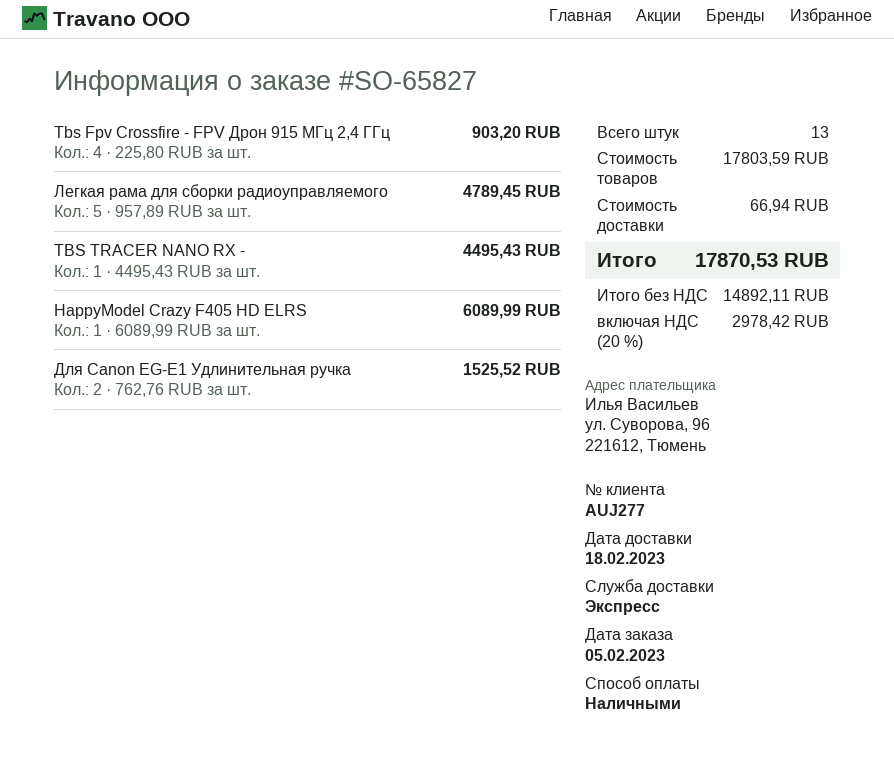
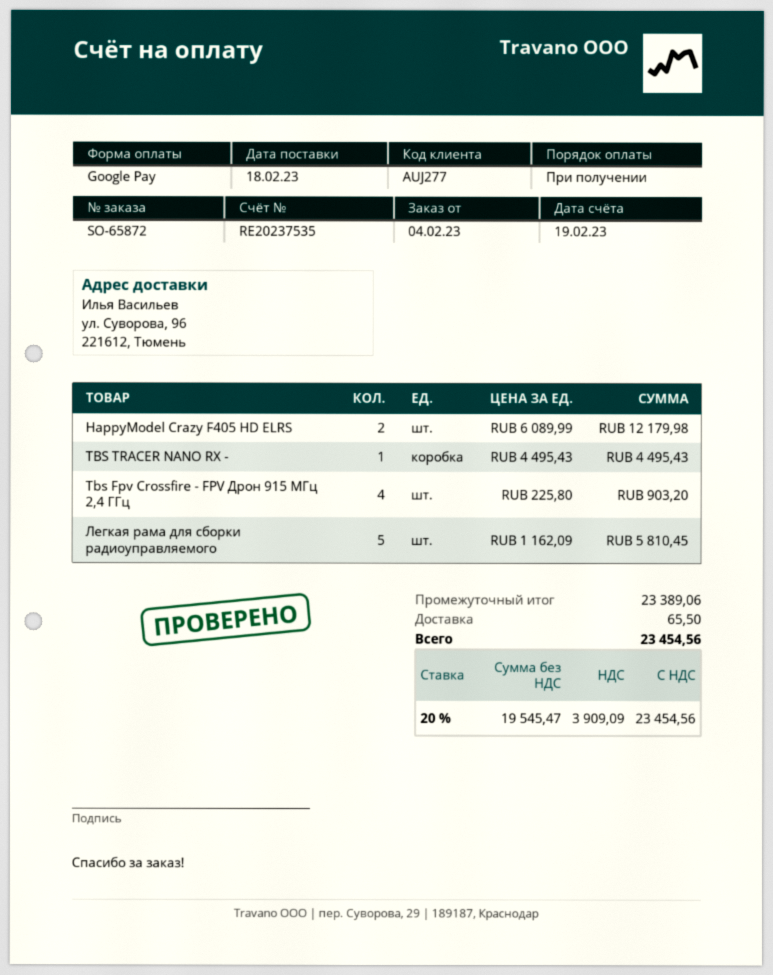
order number: SO-65827 -> SO-65872
order date: 2023-02-05 -> 2023-02-04
payment method: cash -> Google Pay
Легкая рама для сборки радиоуправляемого: 5 x 957.89 = 4789.45 -> 5 x 1162.09 = 5810.45
HappyModel Crazy F405 HD ELRS: 1 x 6089.99 = 6089.99 -> 2 x 6089.99 = 12179.98
Для Canon EG-E1 Удлинительная ручка: 2 x 762.76 = 1525.52 -> none
subtotal: 17803.59 -> 23389.06
shipping: 66.94 -> 65.50
net: 14892.11 -> 19545.47
tax: 20% = 2978.42 -> 20% = 3909.09
total: 17870.53 -> 23454.56

